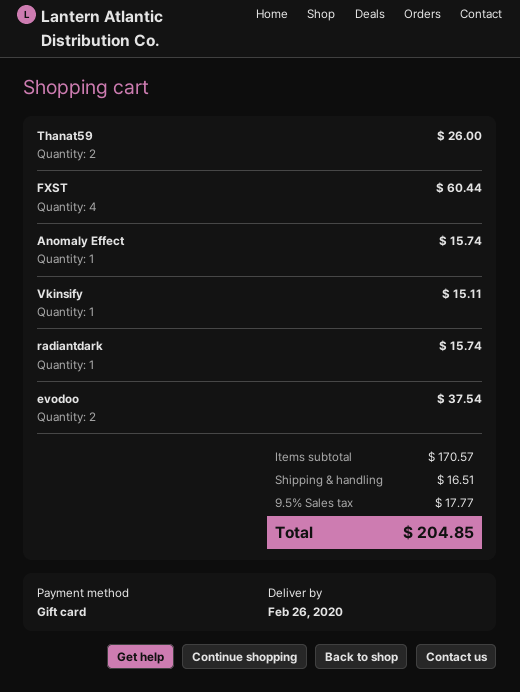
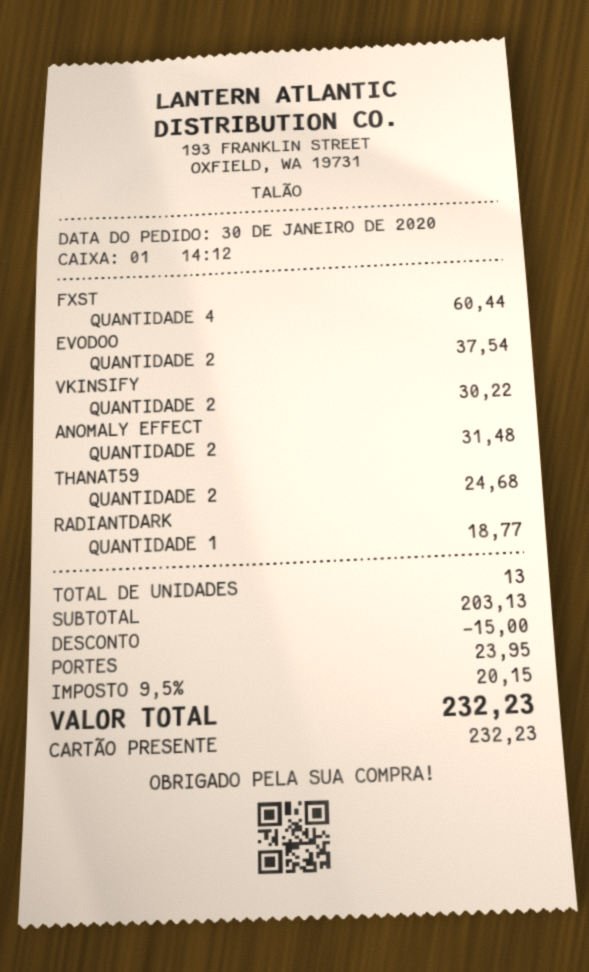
Thanat59: 2 for 26.00 -> 2 for 24.68
Anomaly Effect: 1 for 15.74 -> 2 for 31.48
Vkinsify: 1 for 15.11 -> 2 for 30.22
radiantdark: 1 for 15.74 -> 1 for 18.77
subtotal: 170.57 -> 203.13
discount: none -> 15.00
shipping: 16.51 -> 23.95
tax: 9.5% = 17.77 -> 9.5% = 20.15
total: 204.85 -> 232.23

